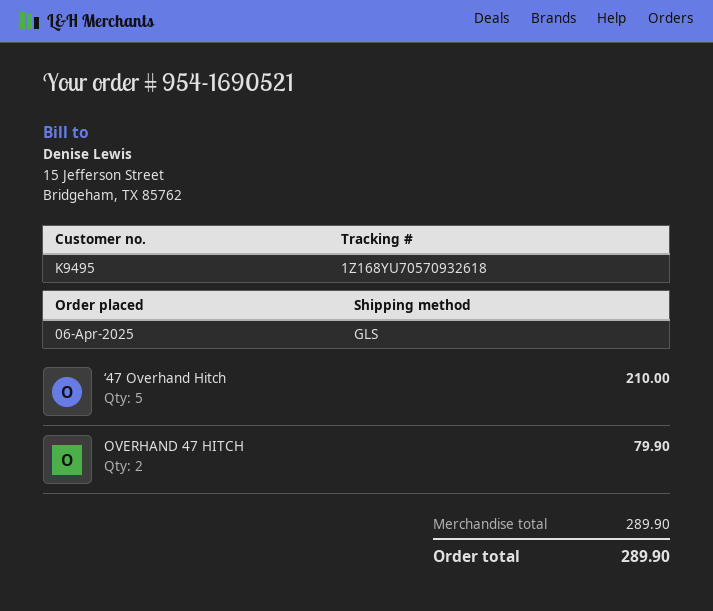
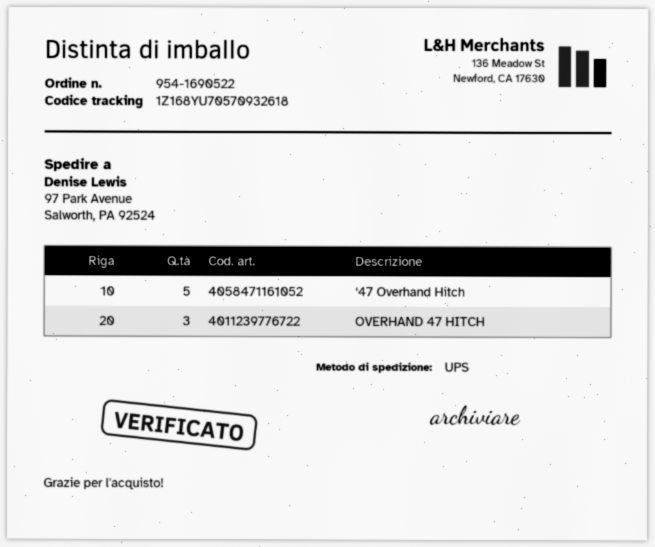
order number: 954-1690521 -> 954-1690522
shipping method: GLS -> UPS
OVERHAND 47 HITCH: 2 -> 3

